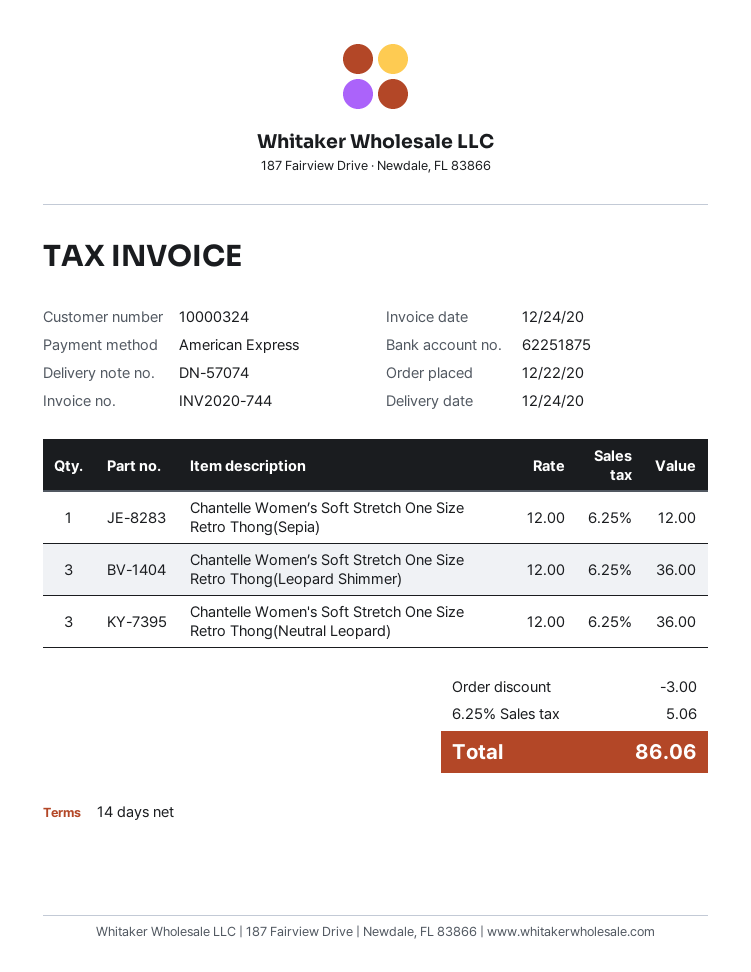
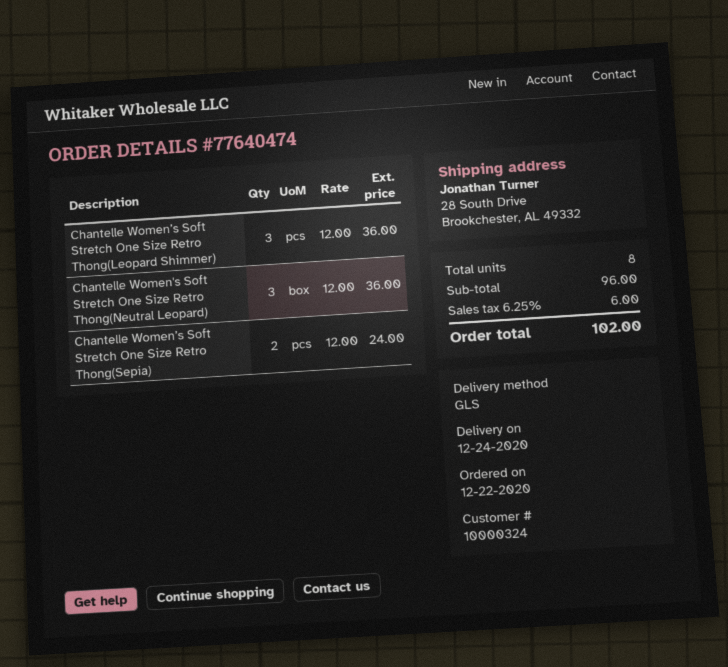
Chantelle Women’s Soft Stretch One Size Retro Thong(Sepia): 1 x 12.00 = 12.00 -> 2 x 12.00 = 24.00
discount: 3.00 -> none
tax: 6.25% = 5.06 -> 6.25% = 6.00
total: 86.06 -> 102.00

